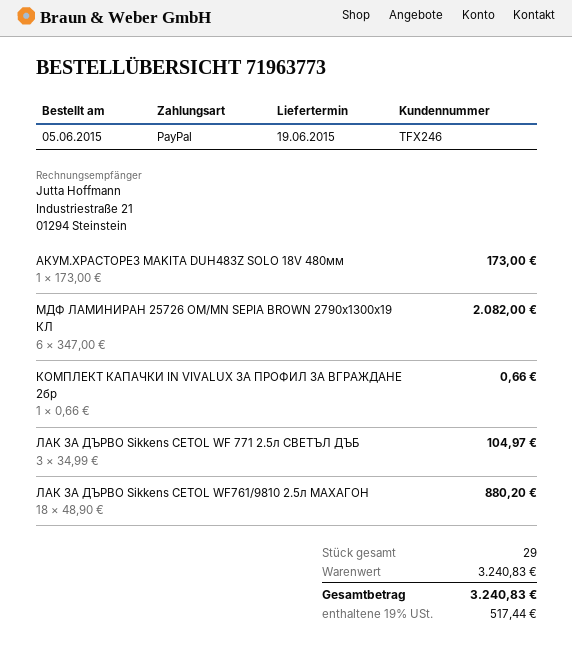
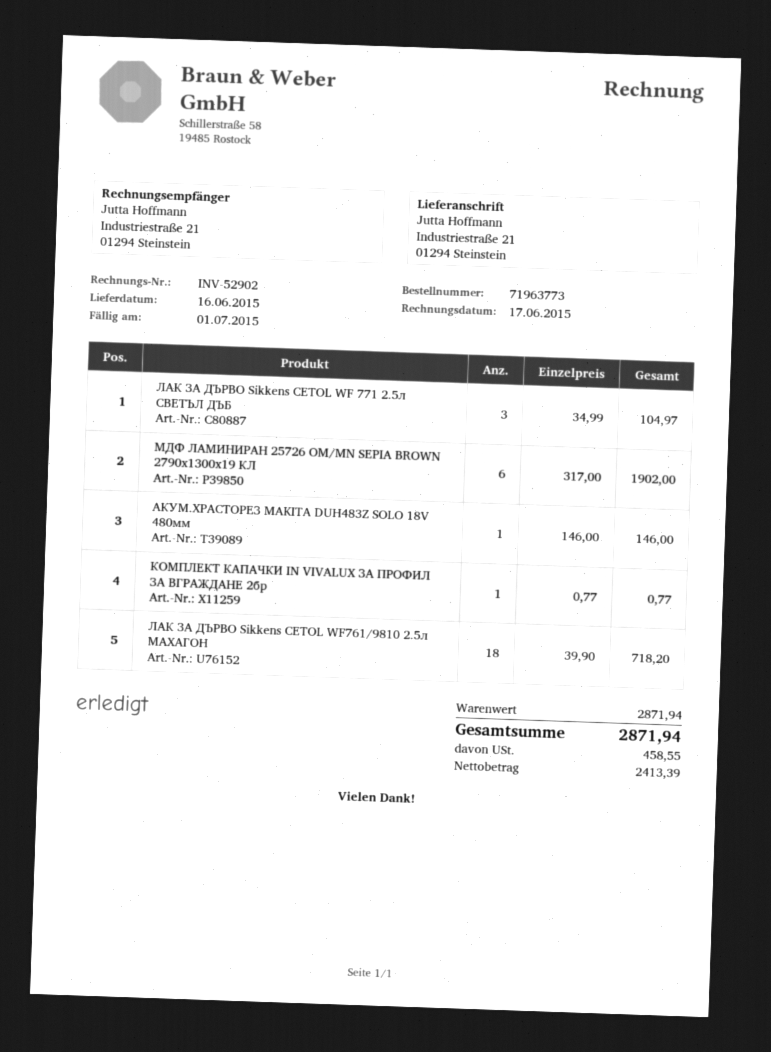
delivery date: 2015-06-19 -> 2015-06-16
АКУМ.ХРАСТОРЕЗ MAKITA DUH483Z SOLO 18V 480мм: 1 x 173.00 = 173.00 -> 1 x 146.00 = 146.00
МДФ ЛАМИНИРАН 25726 OM/MN SEPIA BROWN 2790х1300х19 КЛ: 6 x 347.00 = 2082.00 -> 6 x 317.00 = 1902.00
КОМПЛЕКТ КАПАЧКИ IN VIVALUX ЗА ПРОФИЛ ЗА ВГРАЖДАНЕ 2бр: 1 x 0.66 = 0.66 -> 1 x 0.77 = 0.77
ЛАК ЗА ДЪРВО Sikkens CETOL WF761/9810 2.5л МАХАГОН: 18 x 48.90 = 880.20 -> 18 x 39.90 = 718.20
subtotal: 3240.83 -> 2871.94
tax: 517.44 -> 458.55
total: 3240.83 -> 2871.94

